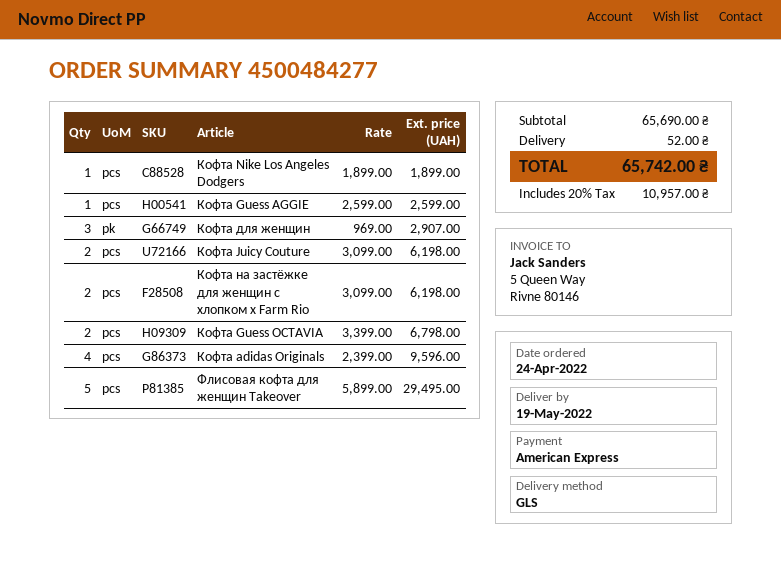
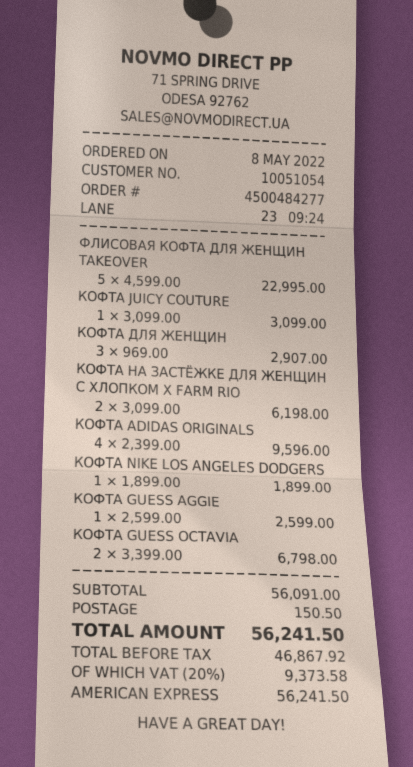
order date: 2022-04-24 -> 2022-05-08
Кофта Juicy Couture: 2 x 3099.00 = 6198.00 -> 1 x 3099.00 = 3099.00
Флисовая кофта для женщин Takeover: 5 x 5899.00 = 29495.00 -> 5 x 4599.00 = 22995.00
subtotal: 65690.00 -> 56091.00
shipping: 52.00 -> 150.50
tax: 20% = 10957.00 -> 20% = 9373.58
total: 65742.00 -> 56241.50

